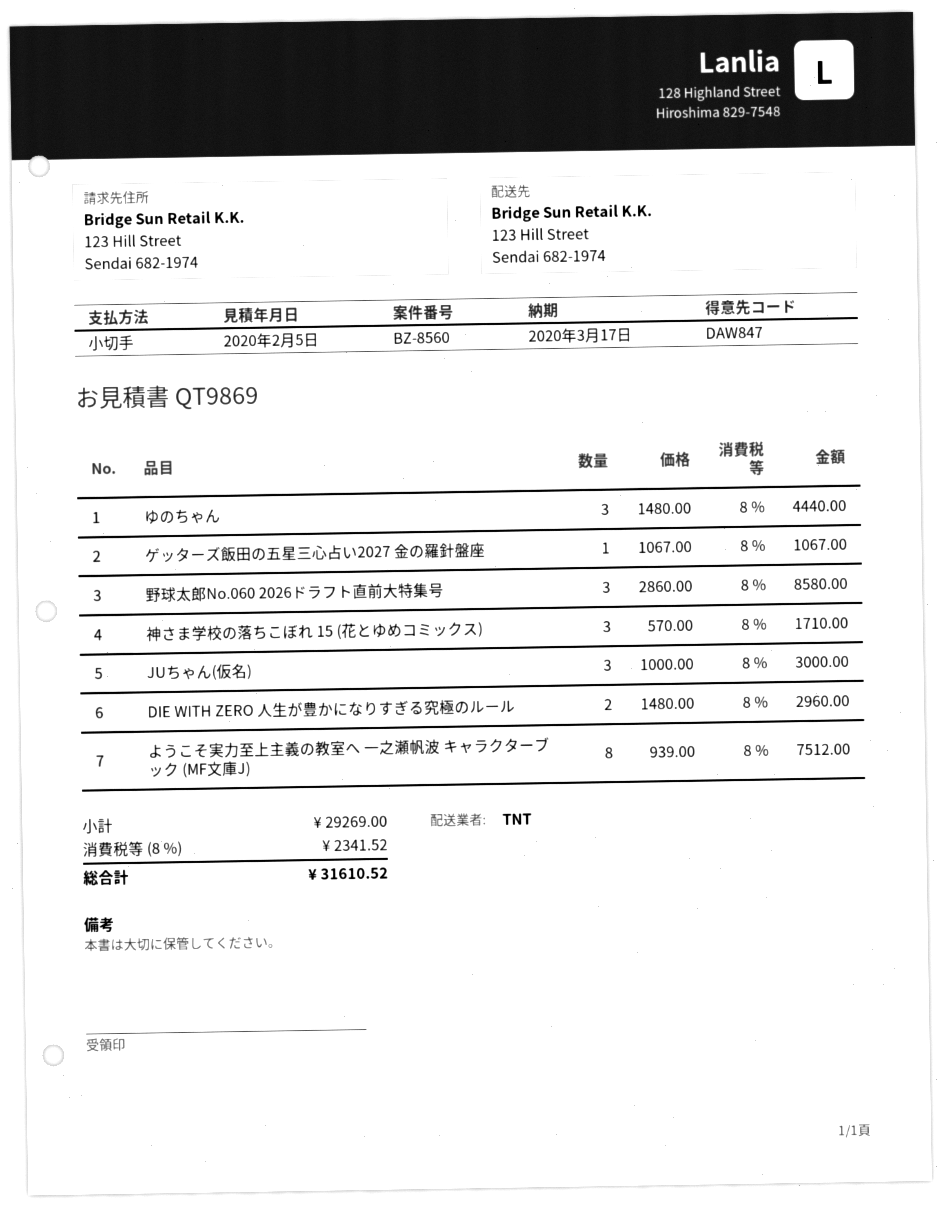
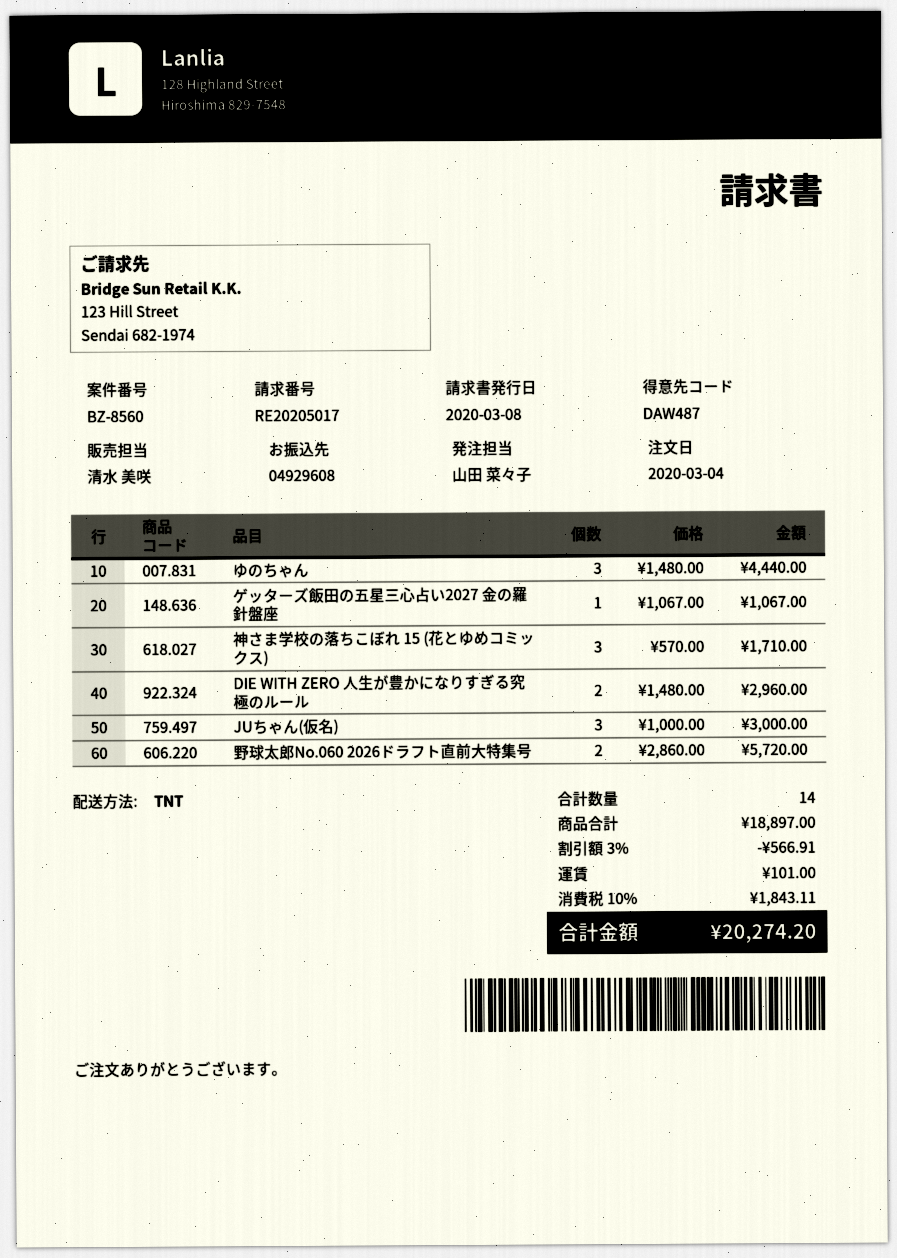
customer number: DAW847 -> DAW487
野球太郎No.060 2026ドラフト直前大特集号: 3 x 2860.00 = 8580.00 -> 2 x 2860.00 = 5720.00
ようこそ実力至上主義の教室へ 一之瀬帆波 キャラクターブック (MF文庫J): 8 x 939.00 = 7512.00 -> none
subtotal: 29269.00 -> 18897.00
discount: none -> 3% = 566.91
shipping: none -> 101.00
tax: 8% = 2341.52 -> 10% = 1843.11
total: 31610.52 -> 20274.20

